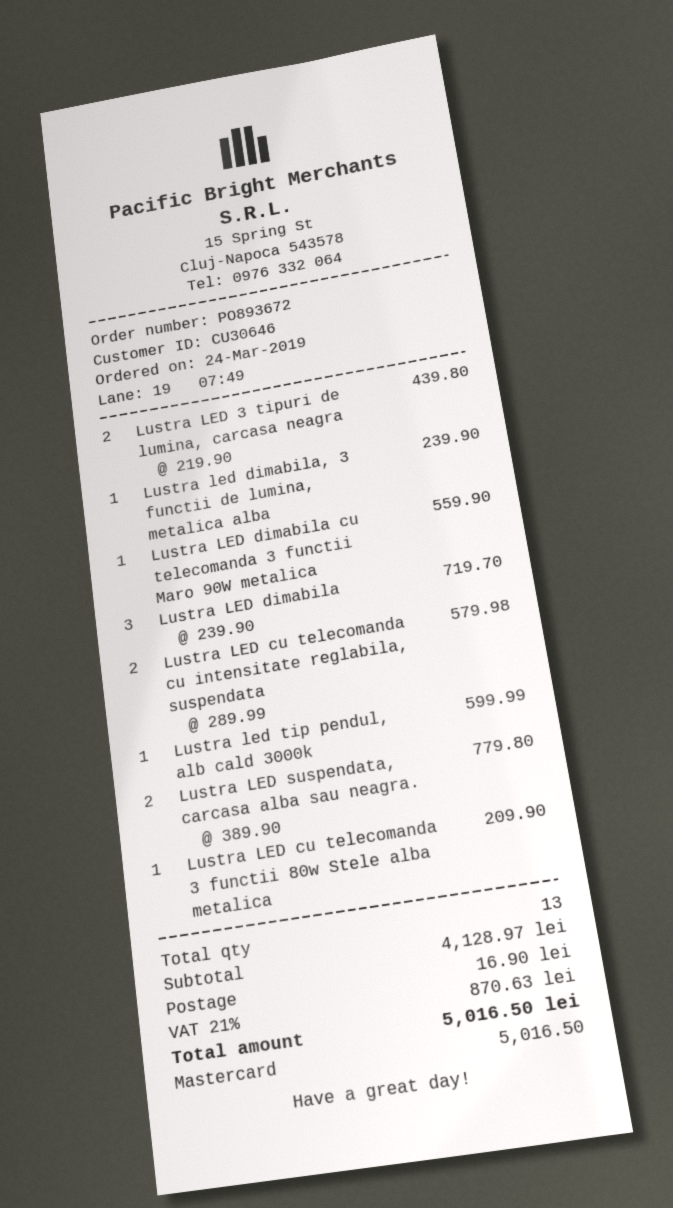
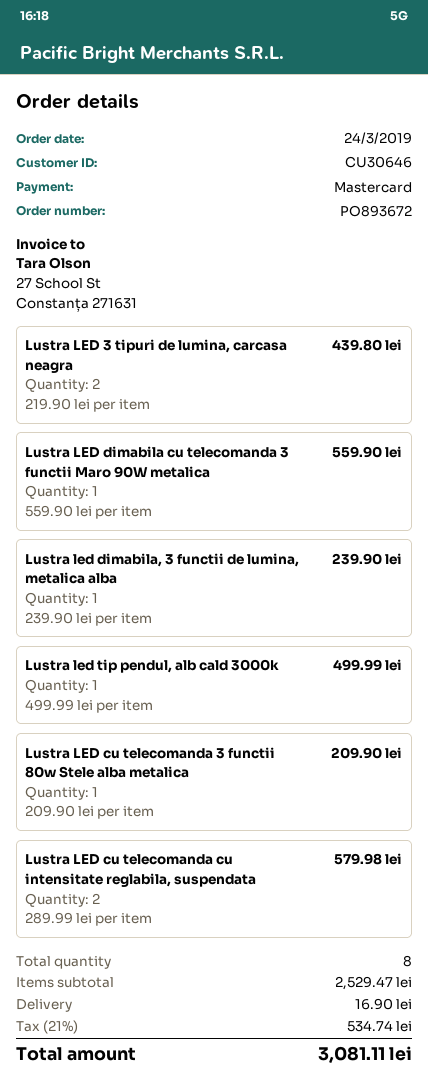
Lustra LED dimabila: 3 x 239.90 = 719.70 -> none
Lustra led tip pendul, alb cald 3000k: 1 x 599.99 = 599.99 -> 1 x 499.99 = 499.99
Lustra LED suspendata, carcasa alba sau neagra.: 2 x 389.90 = 779.80 -> none
total quantity: 13 -> 8
subtotal: 4128.97 -> 2529.47
tax: 21% = 870.63 -> 21% = 534.74
total: 5016.50 -> 3081.11

